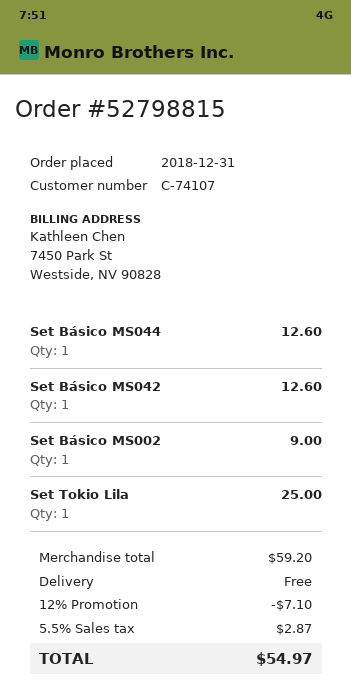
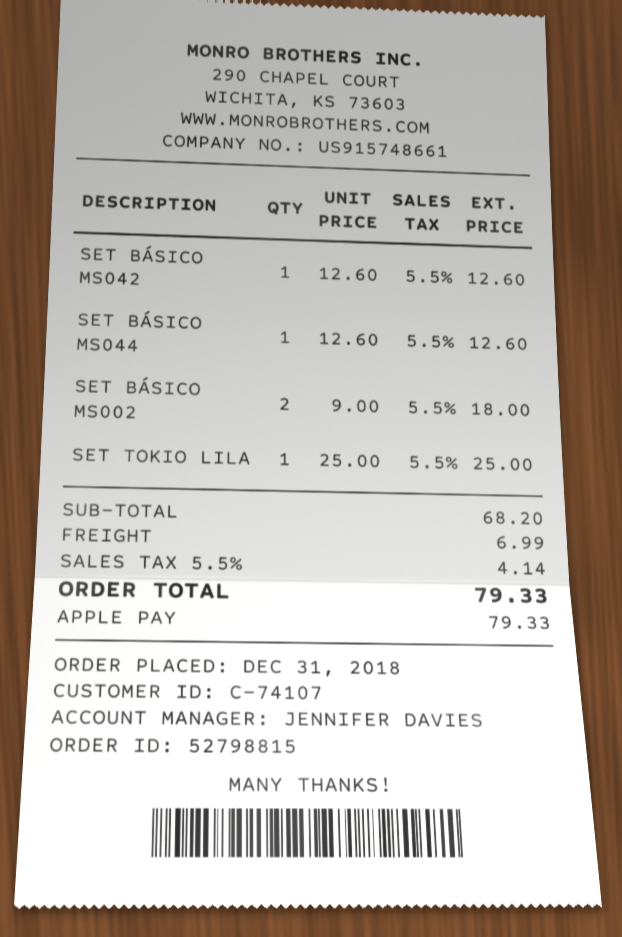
Set Básico MS002: 1 for 9.00 -> 2 for 18.00
subtotal: 59.20 -> 68.20
discount: 12% = 7.10 -> none
shipping: 0.00 -> 6.99
tax: 5.5% = 2.87 -> 5.5% = 4.14
total: 54.97 -> 79.33

